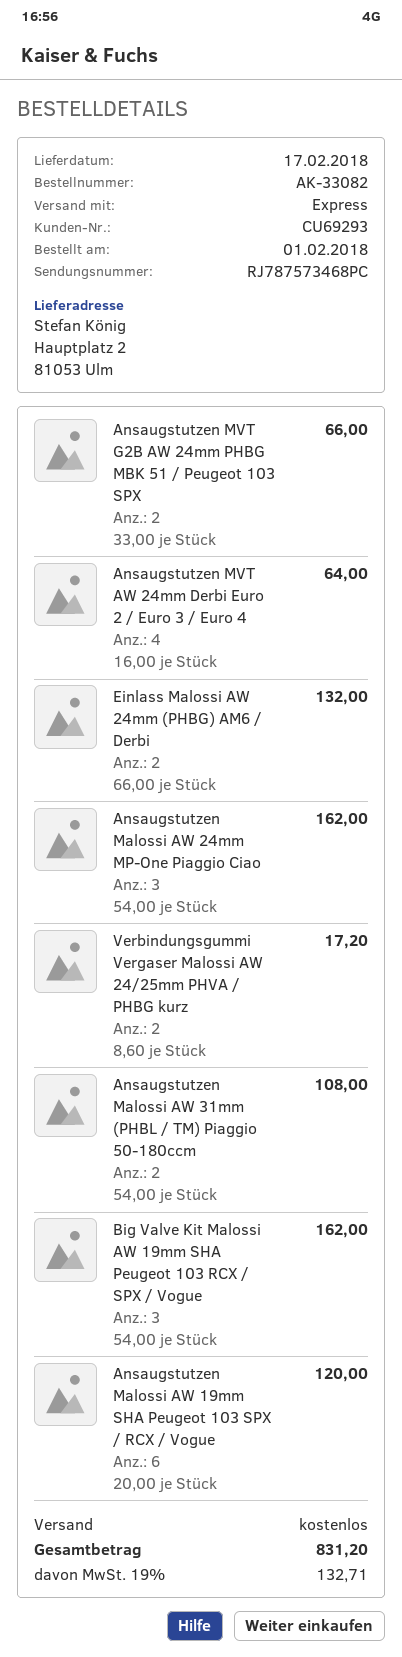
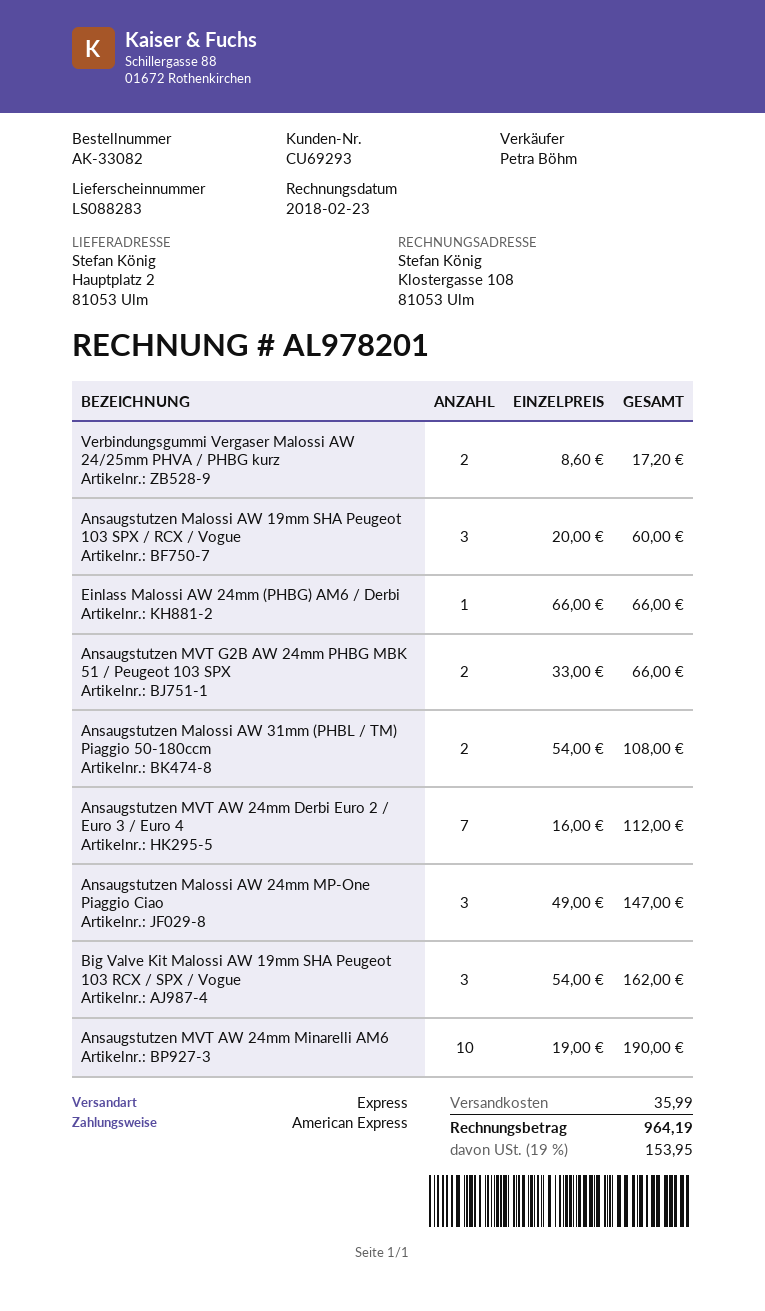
Ansaugstutzen MVT AW 24mm Derbi Euro 2 / Euro 3 / Euro 4: 4 x 16.00 = 64.00 -> 7 x 16.00 = 112.00
Einlass Malossi AW 24mm (PHBG) AM6 / Derbi: 2 x 66.00 = 132.00 -> 1 x 66.00 = 66.00
Ansaugstutzen Malossi AW 24mm MP-One Piaggio Ciao: 3 x 54.00 = 162.00 -> 3 x 49.00 = 147.00
Ansaugstutzen Malossi AW 19mm SHA Peugeot 103 SPX / RCX / Vogue: 6 x 20.00 = 120.00 -> 3 x 20.00 = 60.00
Ansaugstutzen MVT AW 24mm Minarelli AM6: none -> 10 x 19.00 = 190.00
shipping: 0.00 -> 35.99
tax: 19% = 132.71 -> 19% = 153.95
total: 831.20 -> 964.19

